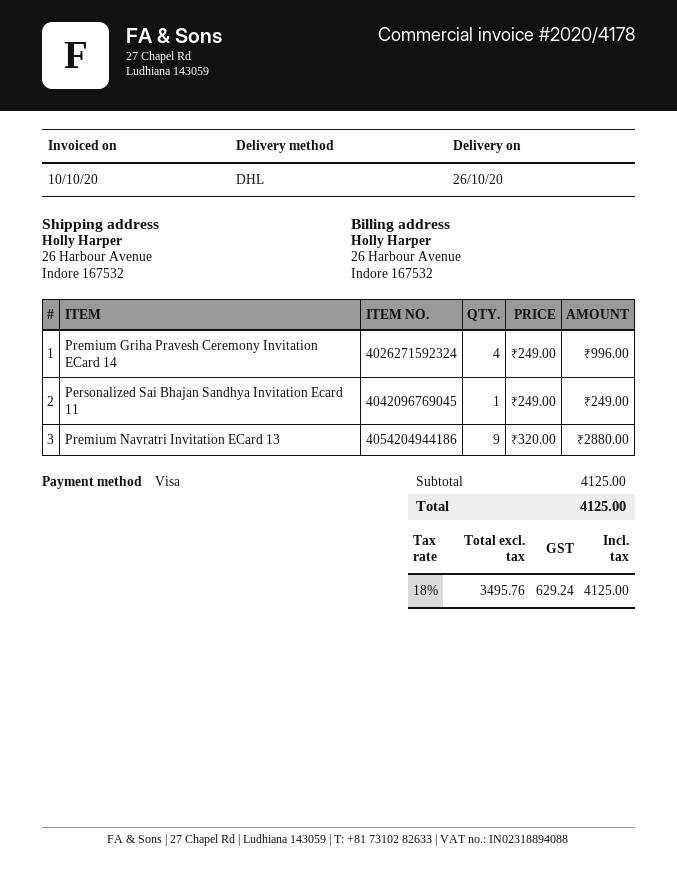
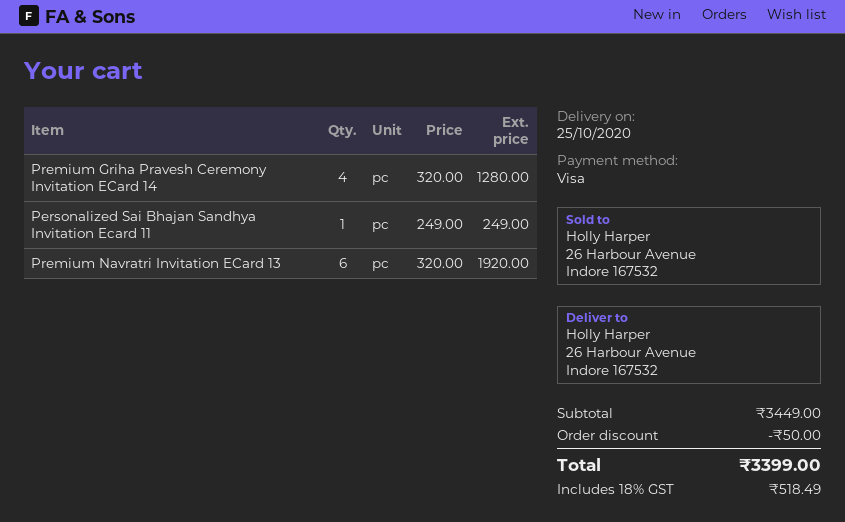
delivery date: 2020-10-26 -> 2020-10-25
Premium Griha Pravesh Ceremony Invitation ECard 14: 4 x 249.00 = 996.00 -> 4 x 320.00 = 1280.00
Premium Navratri Invitation ECard 13: 9 x 320.00 = 2880.00 -> 6 x 320.00 = 1920.00
subtotal: 4125.00 -> 3449.00
discount: none -> 50.00
tax: 18% = 629.24 -> 18% = 518.49
total: 4125.00 -> 3399.00

